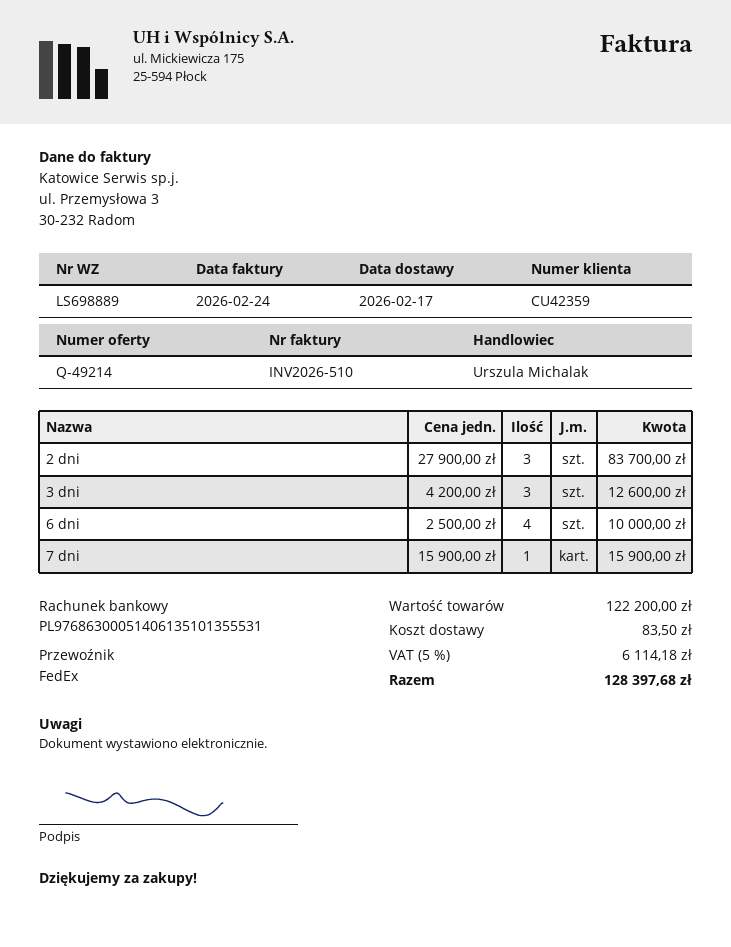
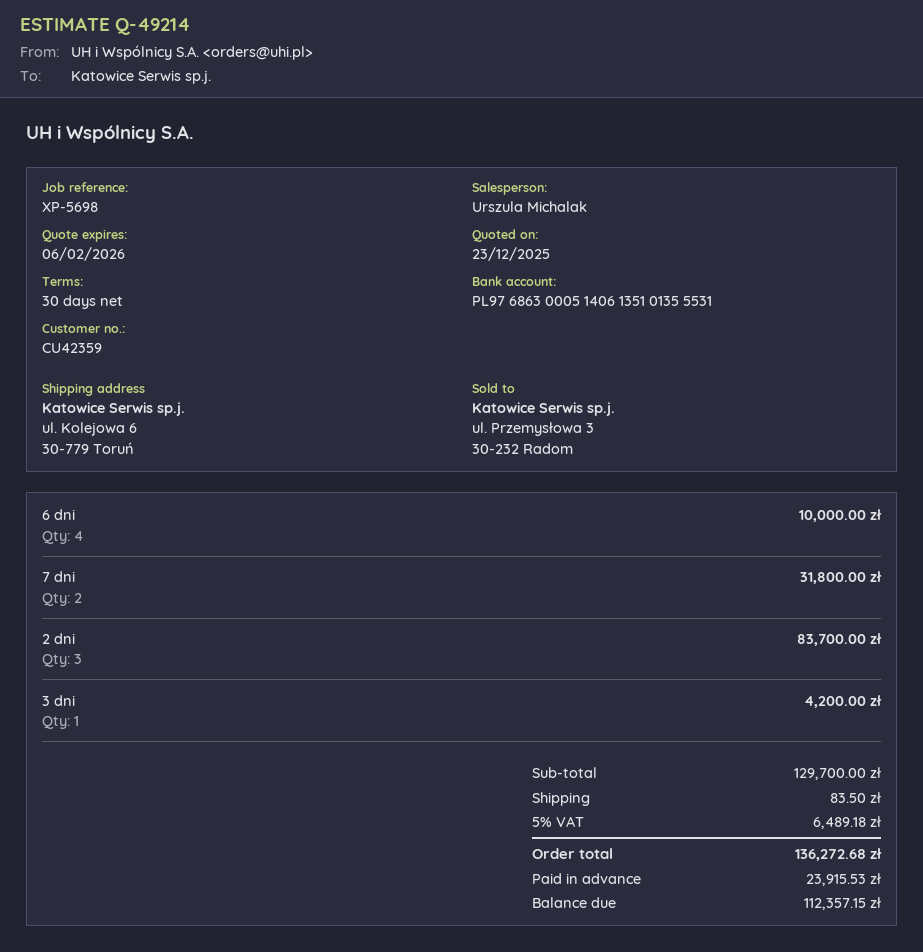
3 dni: 3 for 12600.00 -> 1 for 4200.00
7 dni: 1 for 15900.00 -> 2 for 31800.00
subtotal: 122200.00 -> 129700.00
tax: 5% = 6114.18 -> 5% = 6489.18
total: 128397.68 -> 136272.68

